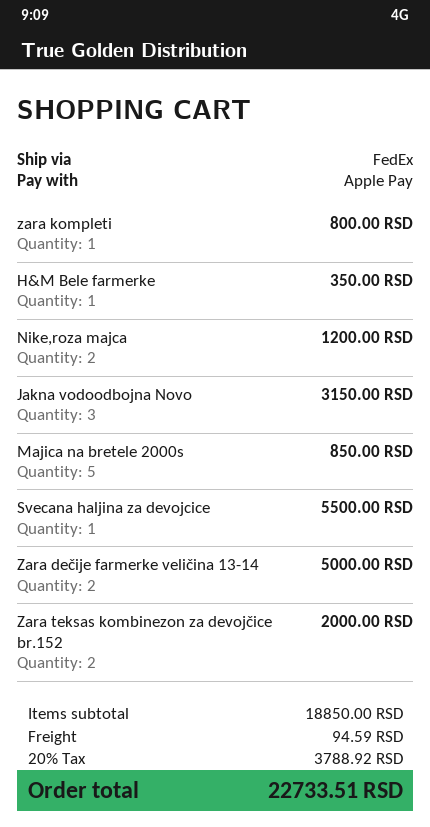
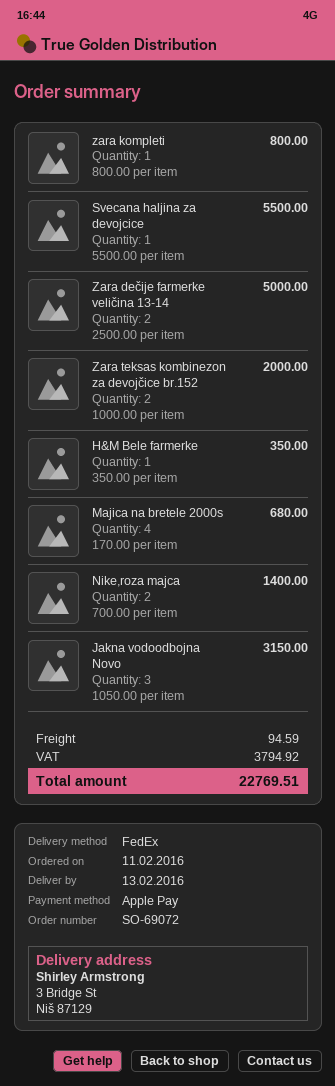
Nike,roza majca: 2 for 1200.00 -> 2 for 1400.00
Majica na bretele 2000s: 5 for 850.00 -> 4 for 680.00
tax: 3788.92 -> 3794.92
total: 22733.51 -> 22769.51

